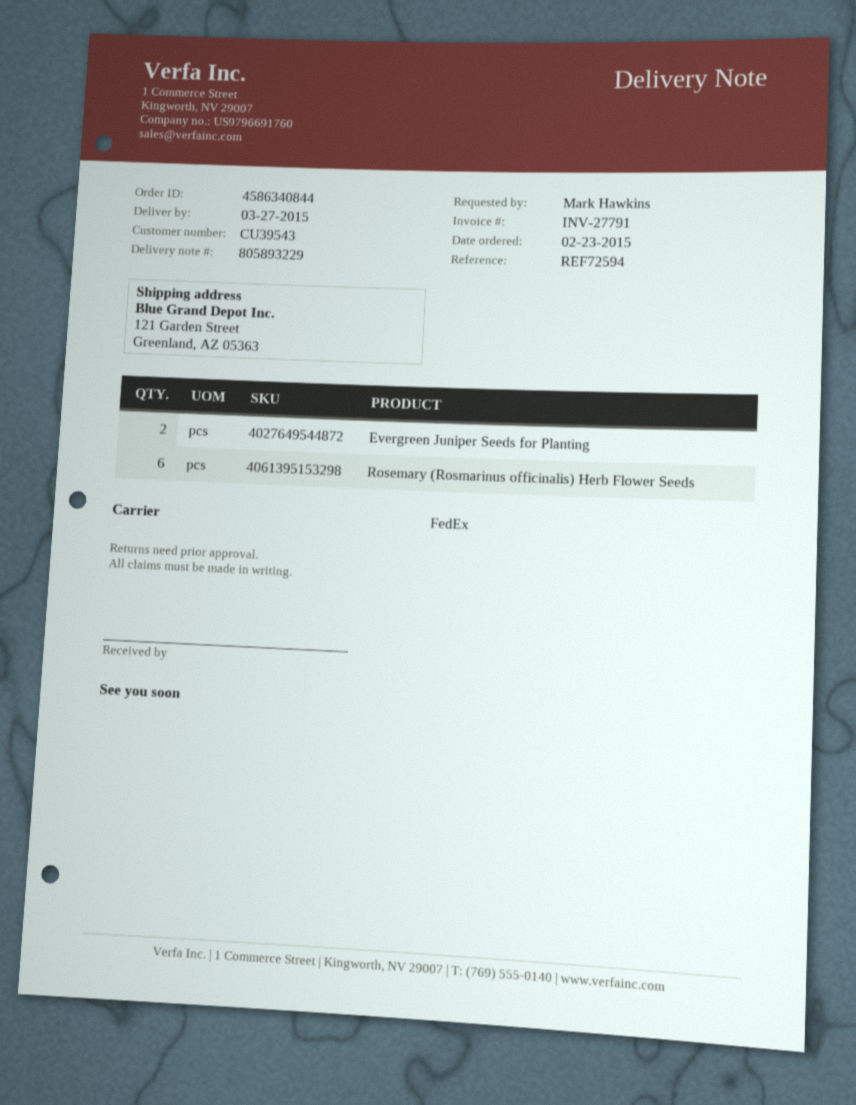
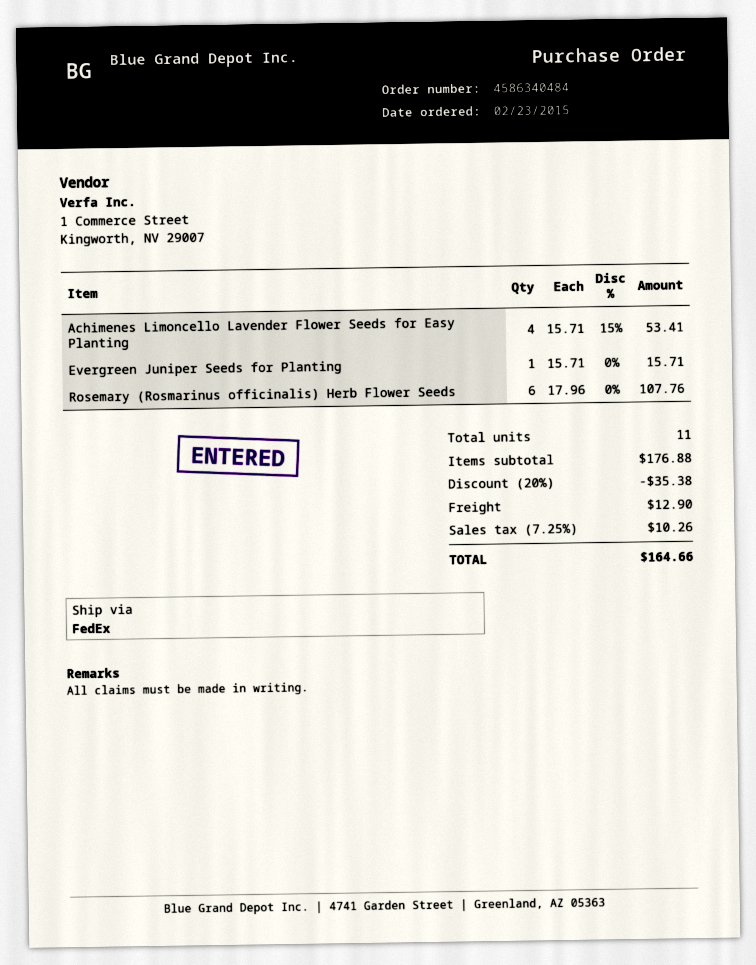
order number: 4586340844 -> 4586340484
Evergreen Juniper Seeds for Planting: 2 -> 1
Achimenes Limoncello Lavender Flower Seeds for Easy Planting: none -> 4

